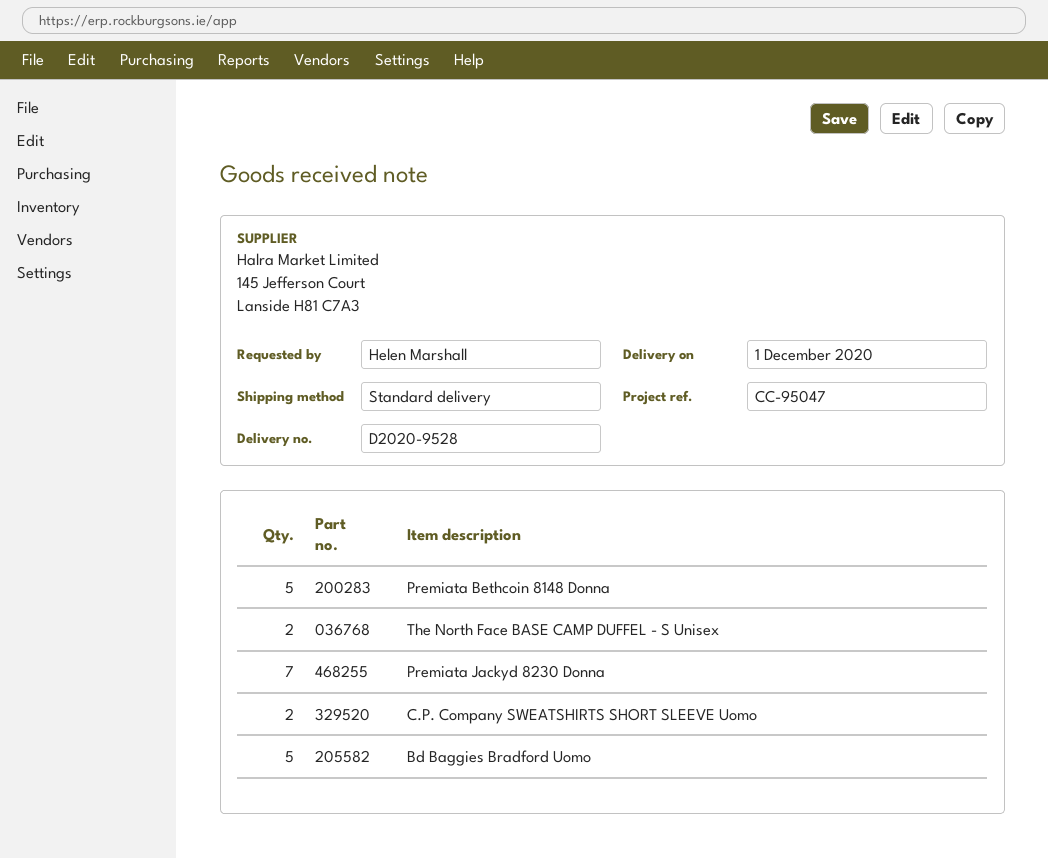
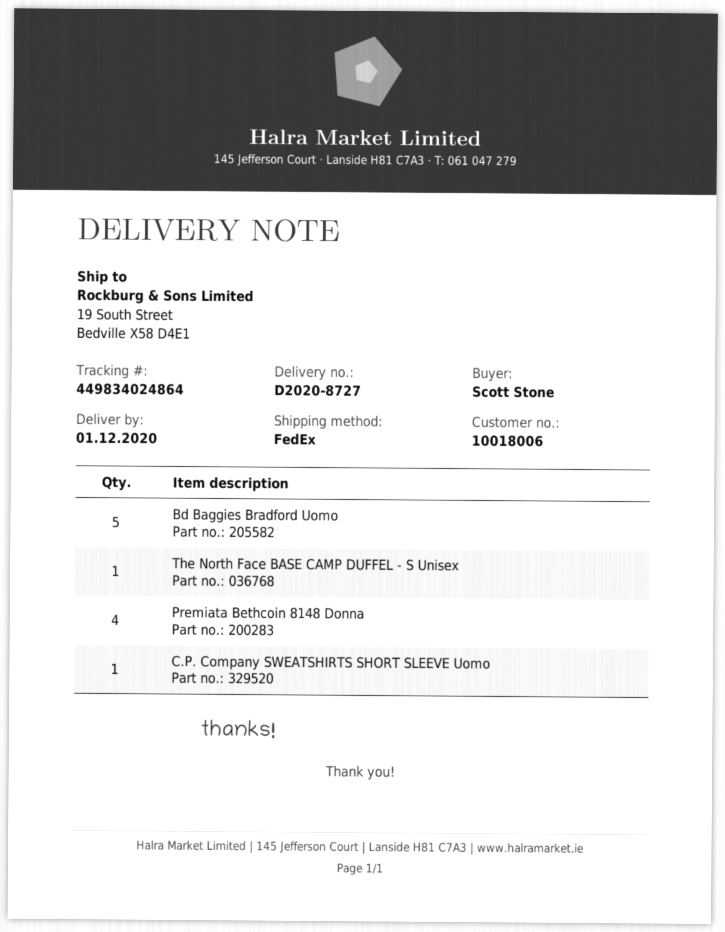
delivery note number: D2020-9528 -> D2020-8727
ordered by: Helen Marshall -> Scott Stone
shipping method: standard -> FedEx
Premiata Bethcoin 8148 Donna: 5 -> 4
The North Face BASE CAMP DUFFEL - S Unisex: 2 -> 1
Premiata Jackyd 8230 Donna: 7 -> none
C.P. Company SWEATSHIRTS SHORT SLEEVE Uomo: 2 -> 1

